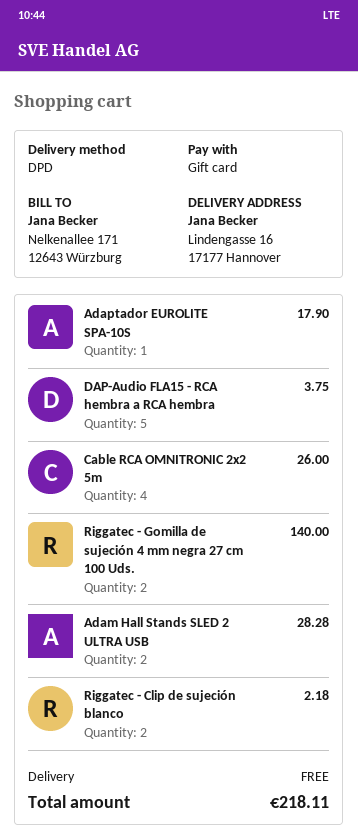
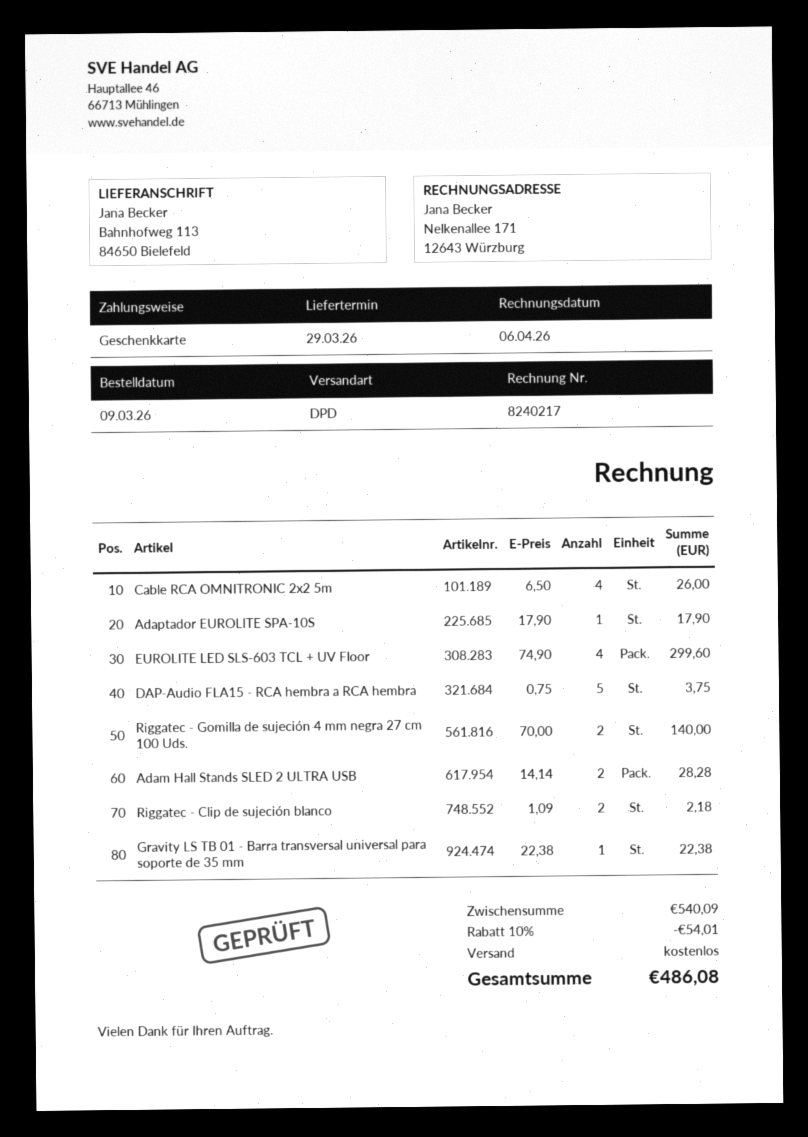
ship to: Lindengasse 16, 17177 Hannover -> Bahnhofweg 113, 84650 Bielefeld
EUROLITE LED SLS-603 TCL + UV Floor: none -> 4 for 299.60
Gravity LS TB 01 - Barra transversal universal para soporte de 35 mm: none -> 1 for 22.38
discount: none -> 10% = 54.01
total: 218.11 -> 486.08

